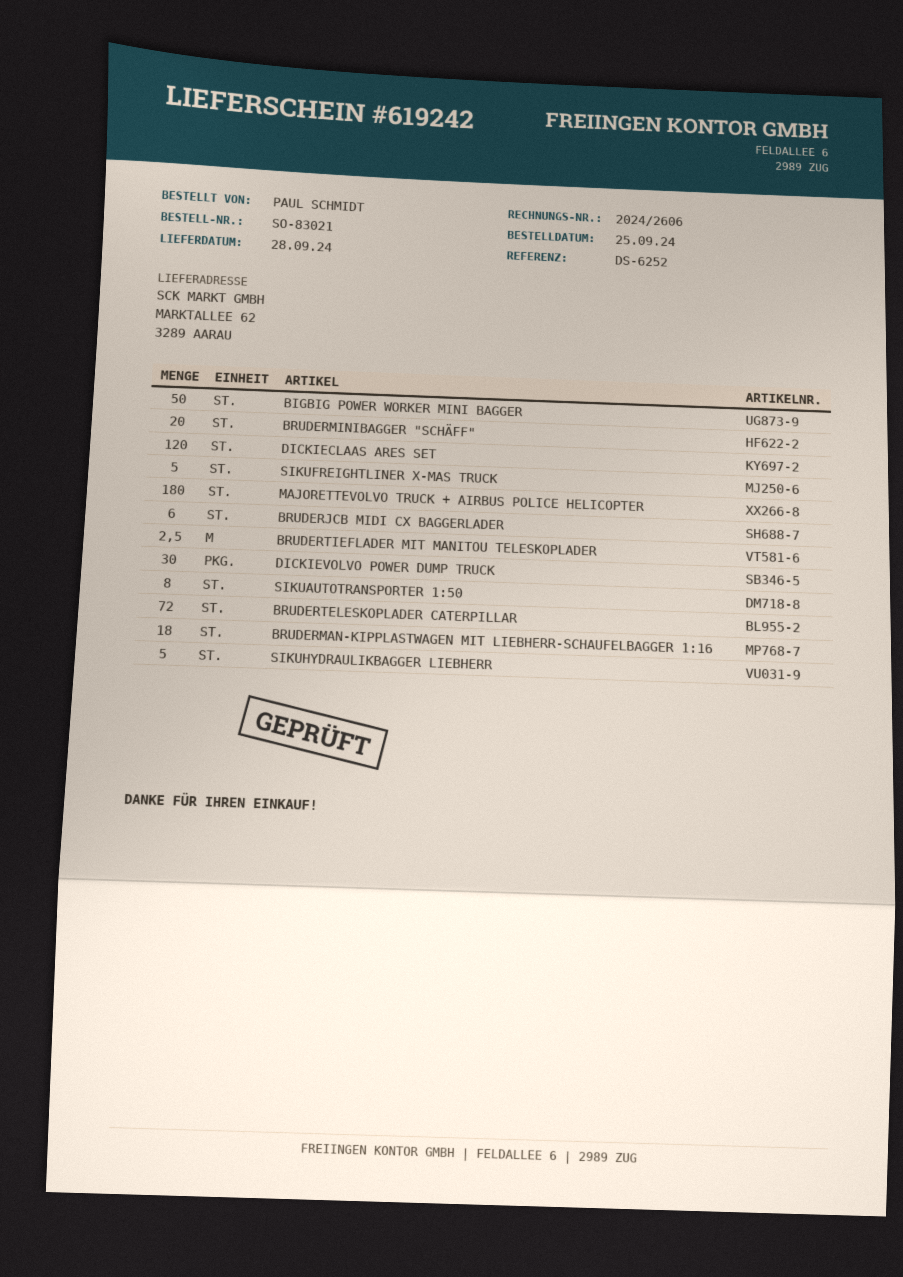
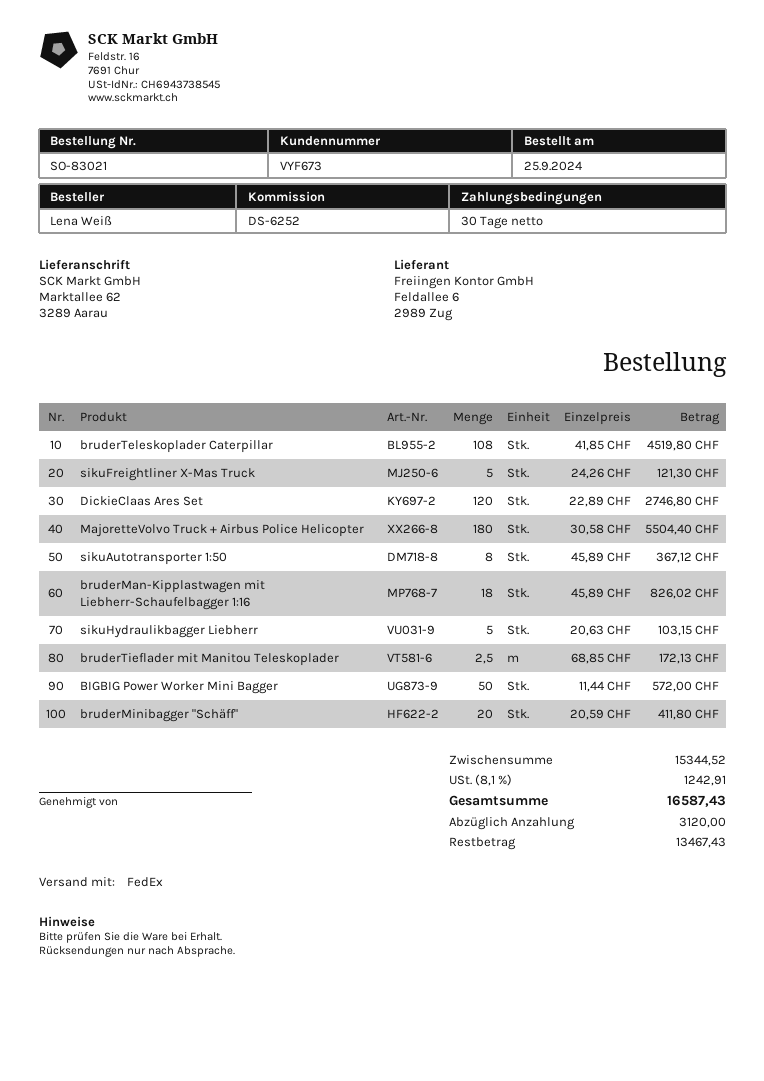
ordered by: PAUL SCHMIDT -> Lena Weiß
BRUDERJCB MIDI CX BAGGERLADER: 6 -> none
DICKIEVOLVO POWER DUMP TRUCK: 30 -> none
BRUDERTELESKOPLADER CATERPILLAR: 72 -> 108

